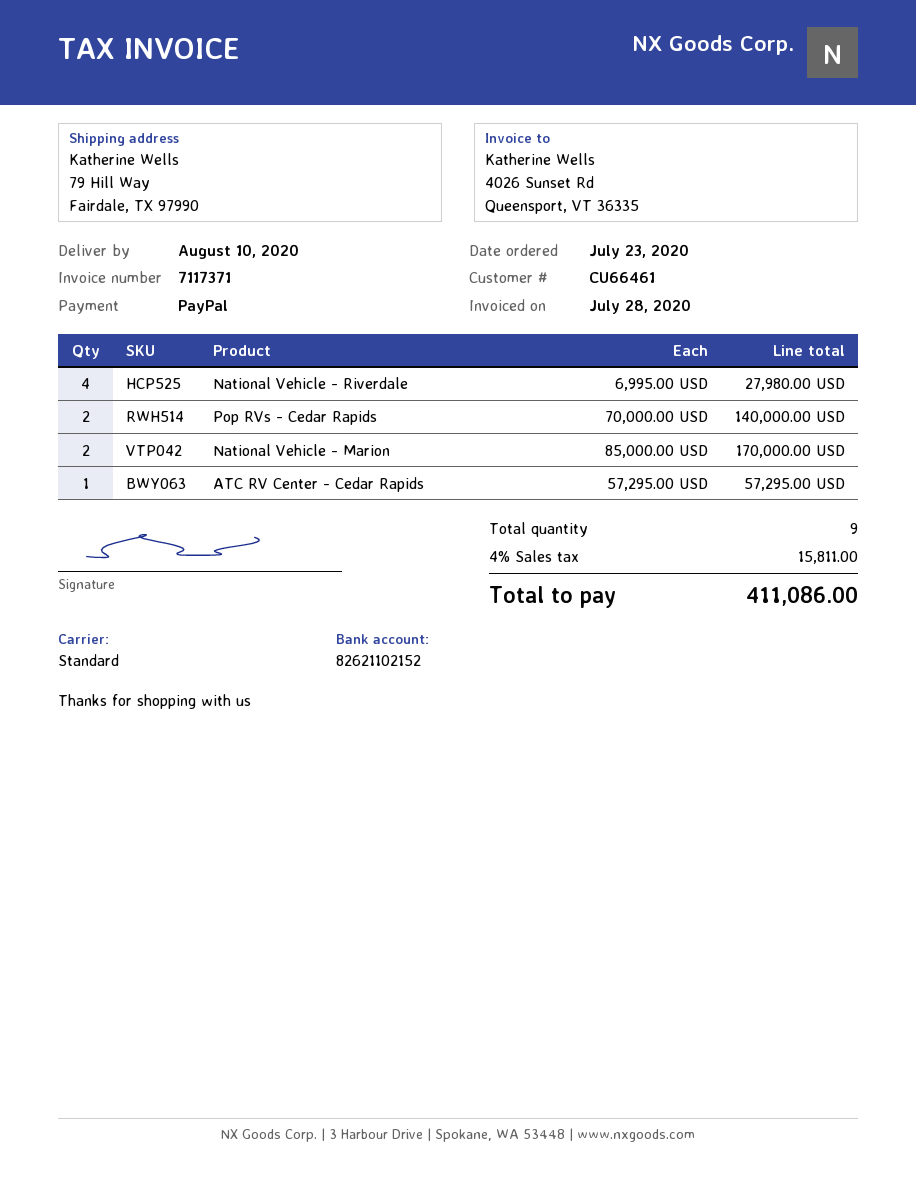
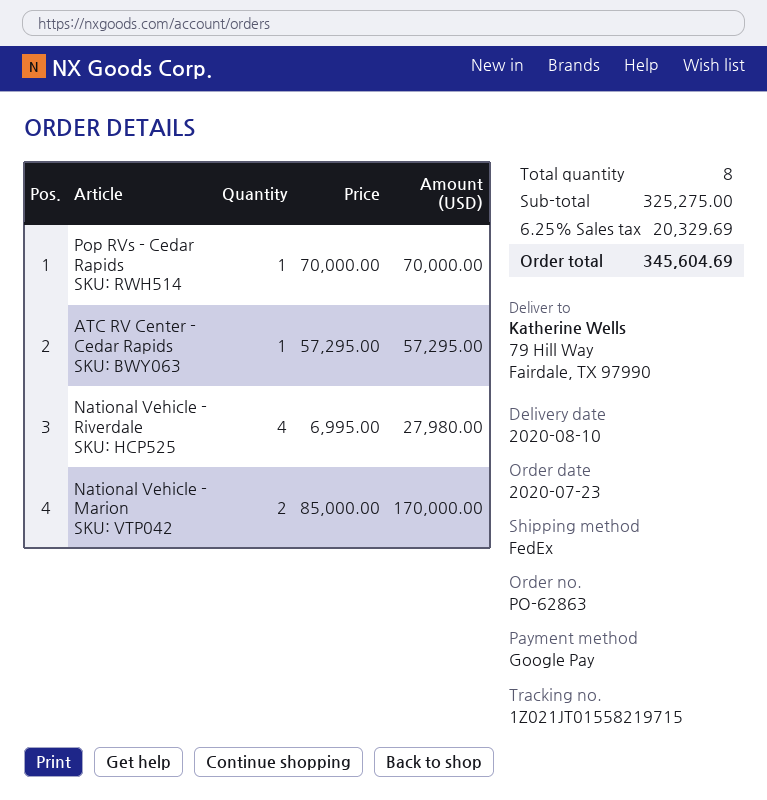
payment method: PayPal -> Google Pay
shipping method: standard -> FedEx
Pop RVs - Cedar Rapids: 2 x 70000.00 = 140000.00 -> 1 x 70000.00 = 70000.00
total quantity: 9 -> 8
tax: 4% = 15811.00 -> 6.25% = 20329.69
total: 411086.00 -> 345604.69

